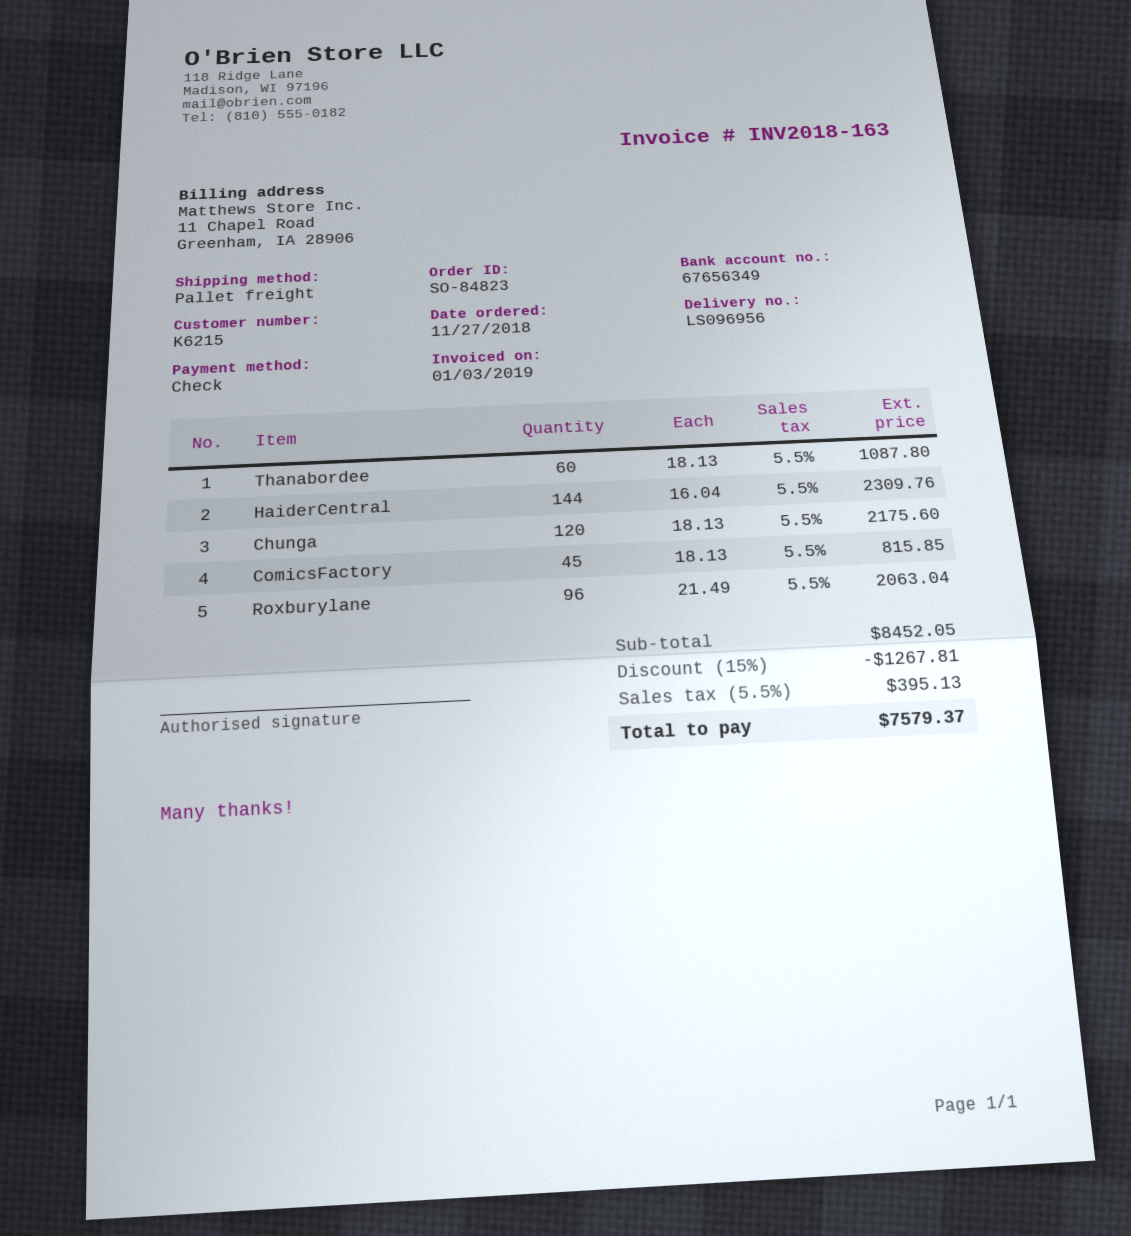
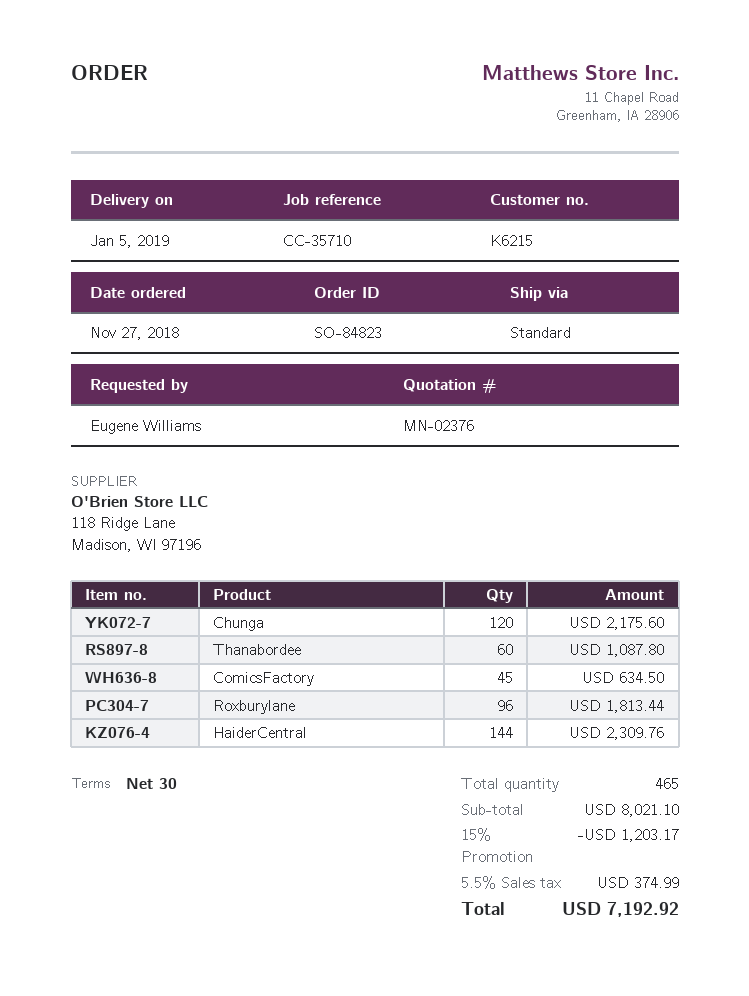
shipping method: pallet freight -> standard
ComicsFactory: 45 for 815.85 -> 45 for 634.50
Roxburylane: 96 for 2063.04 -> 96 for 1813.44
subtotal: 8452.05 -> 8021.10
discount: 15% = 1267.81 -> 15% = 1203.17
tax: 5.5% = 395.13 -> 5.5% = 374.99
total: 7579.37 -> 7192.92

